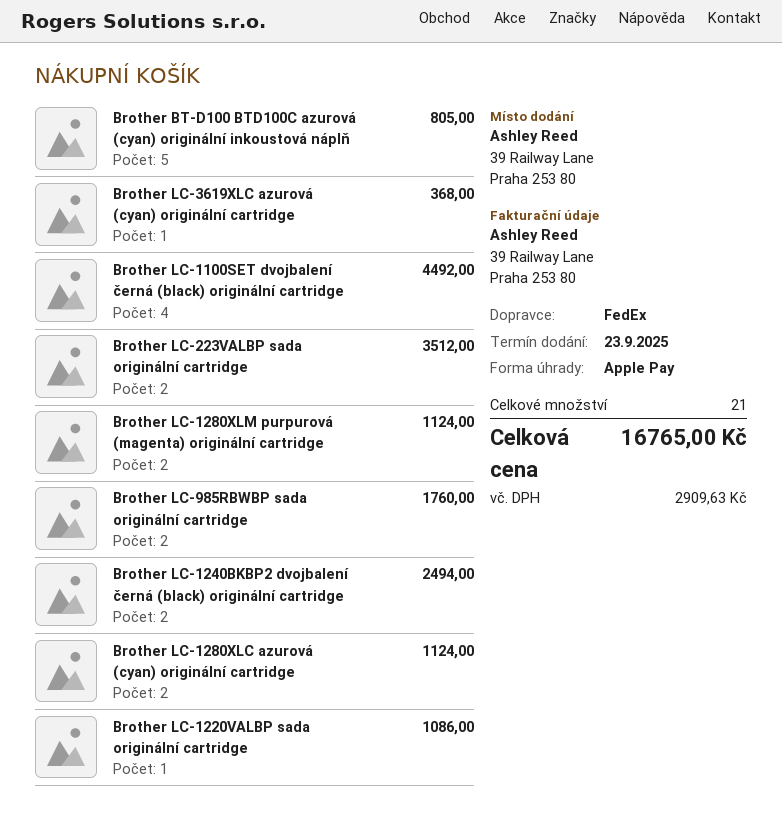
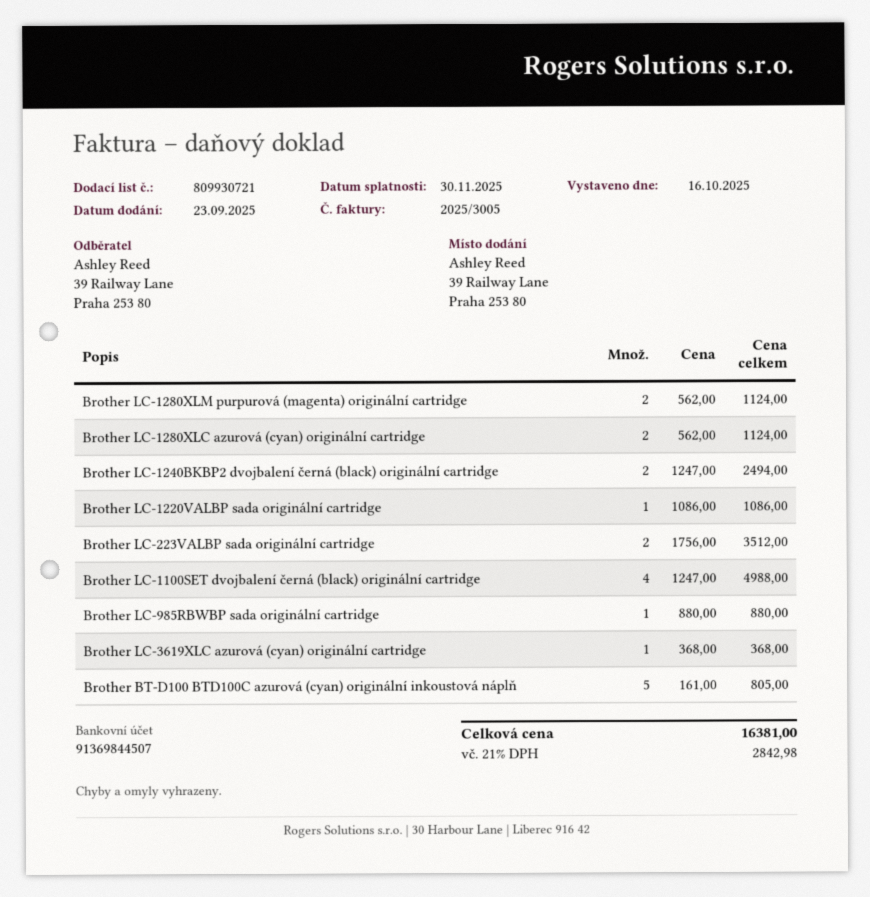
Brother LC-1100SET dvojbalení černá (black) originální cartridge: 4 for 4492.00 -> 4 for 4988.00
Brother LC-985RBWBP sada originální cartridge: 2 for 1760.00 -> 1 for 880.00
tax: 2909.63 -> 2842.98
total: 16765.00 -> 16381.00

